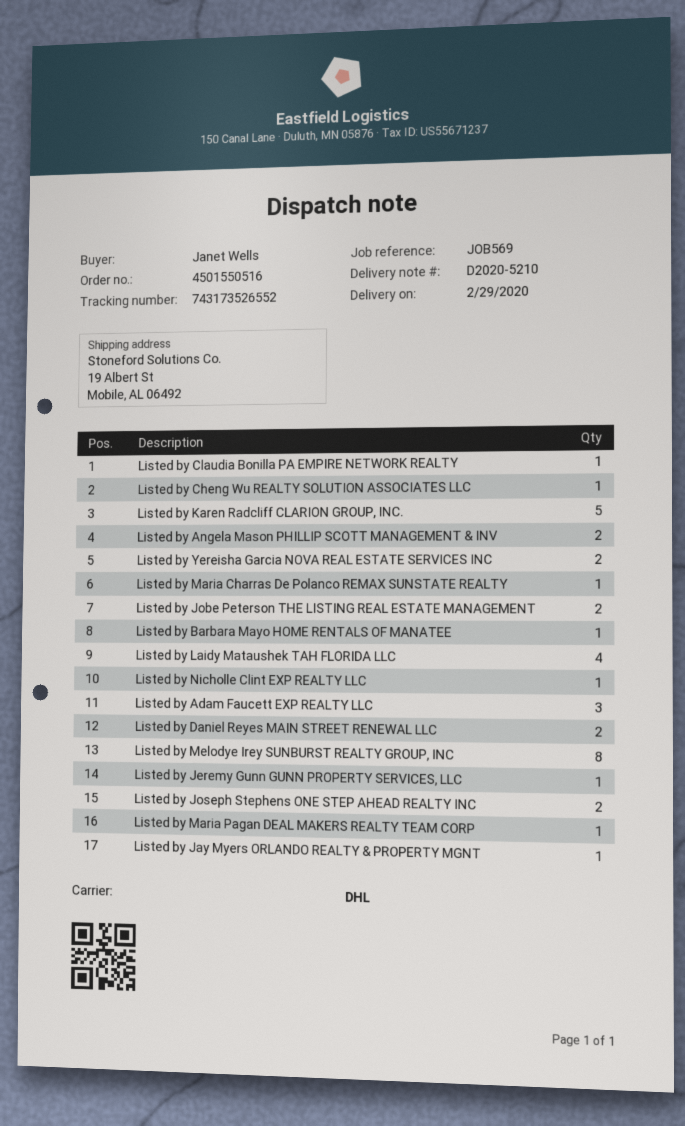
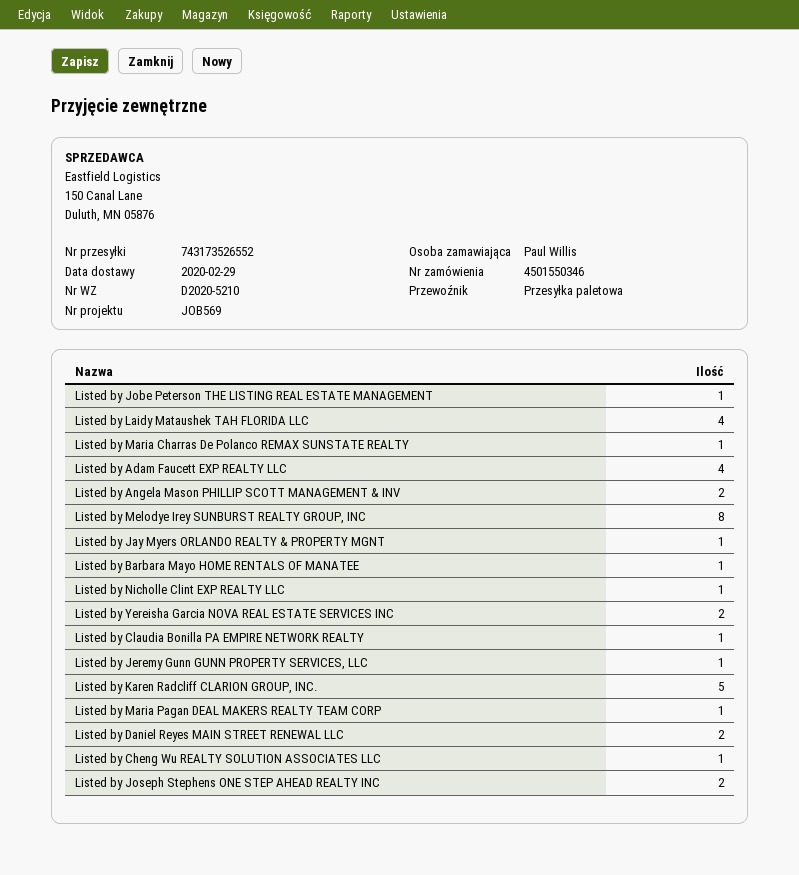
order number: 4501550516 -> 4501550346
ordered by: Janet Wells -> Paul Willis
shipping method: DHL -> pallet freight
Listed by Jobe Peterson THE LISTING REAL ESTATE MANAGEMENT: 2 -> 1
Listed by Adam Faucett EXP REALTY LLC: 3 -> 4

